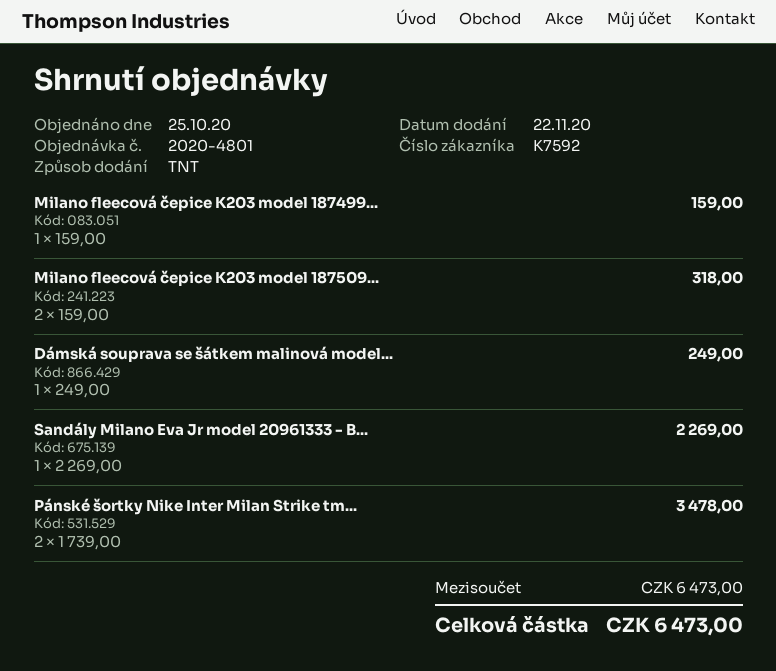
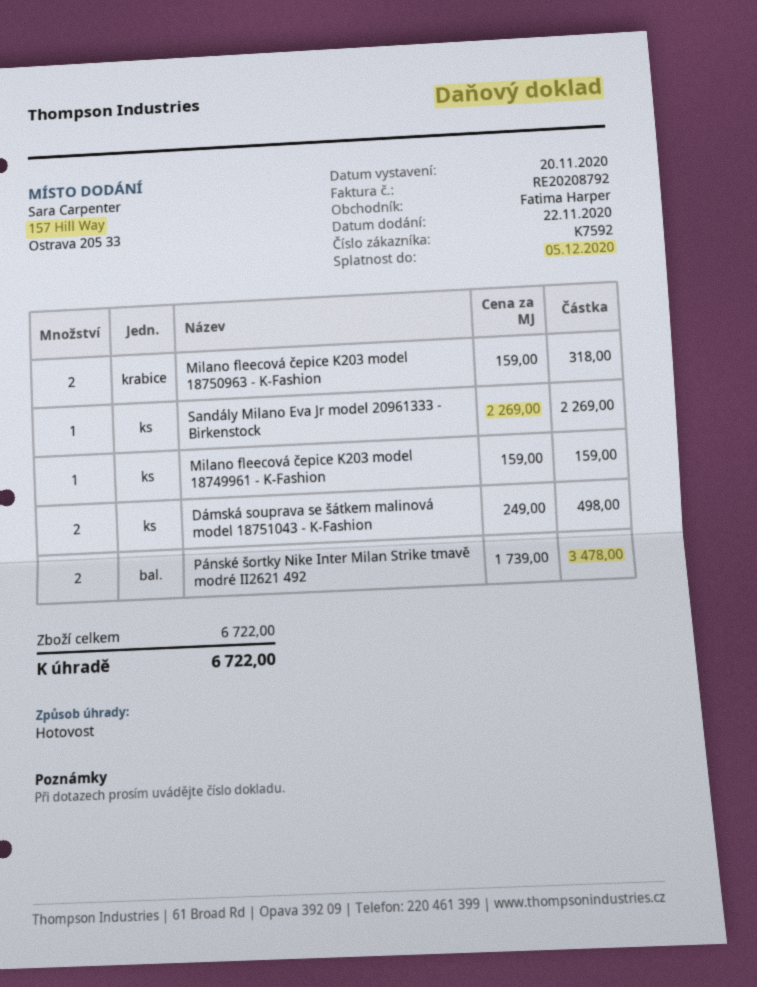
Dámská souprava se šátkem malinová model...: 1 x 249.00 = 249.00 -> 2 x 249.00 = 498.00
subtotal: 6473.00 -> 6722.00
total: 6473.00 -> 6722.00

